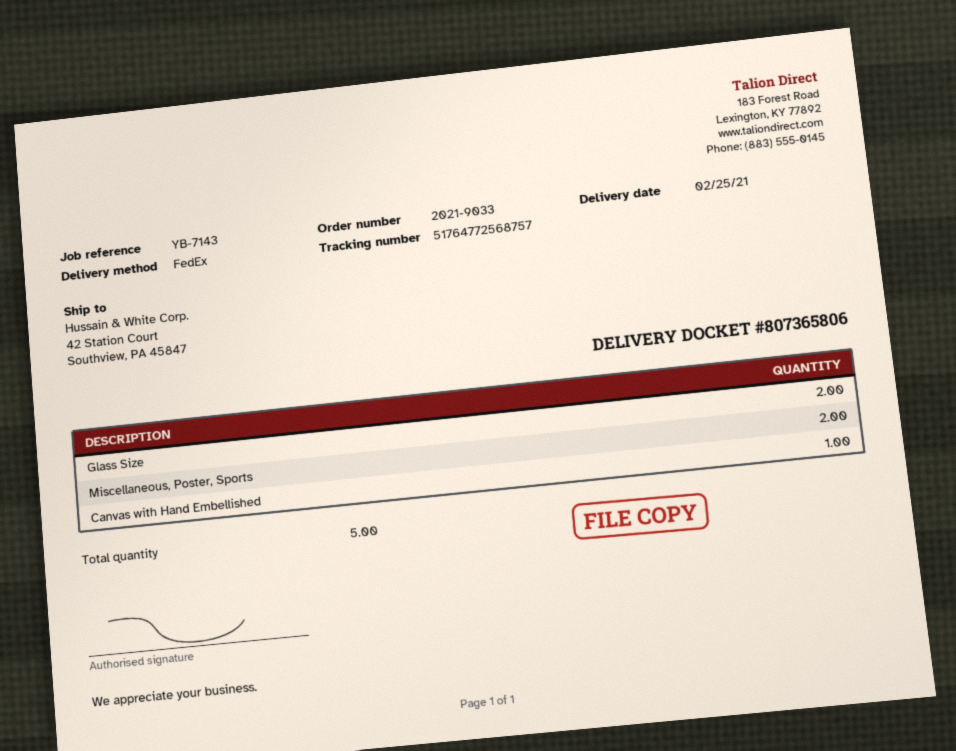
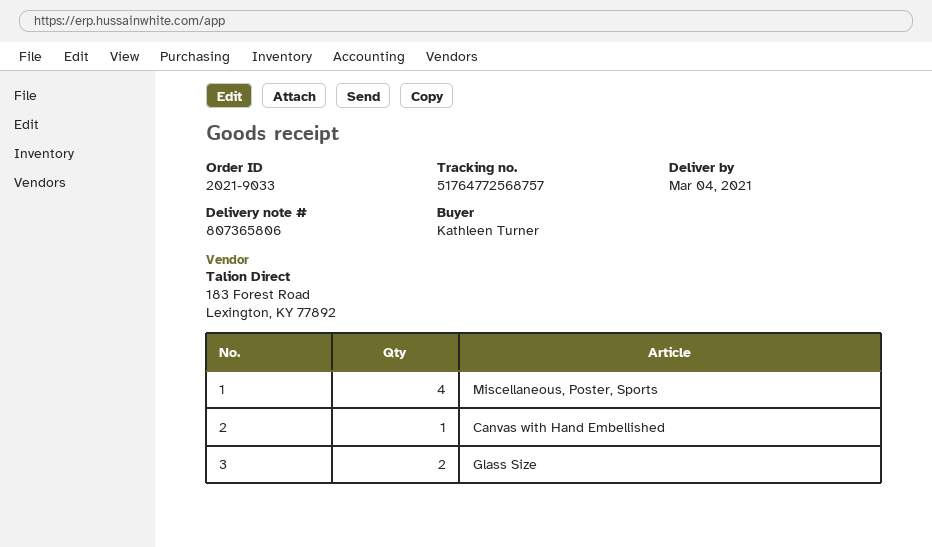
delivery date: 2021-02-25 -> 2021-03-04
Miscellaneous, Poster, Sports: 2 -> 4

